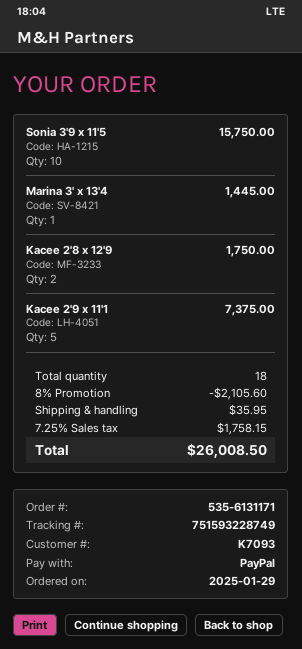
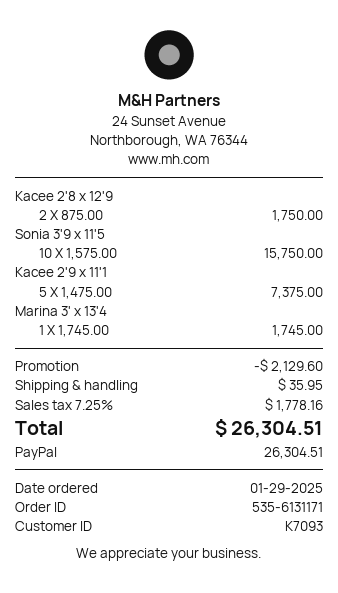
Marina 3' x 13'4: 1 for 1445.00 -> 1 for 1745.00
discount: 2105.60 -> 2129.60
tax: 7.25% = 1758.15 -> 7.25% = 1778.16
total: 26008.50 -> 26304.51

